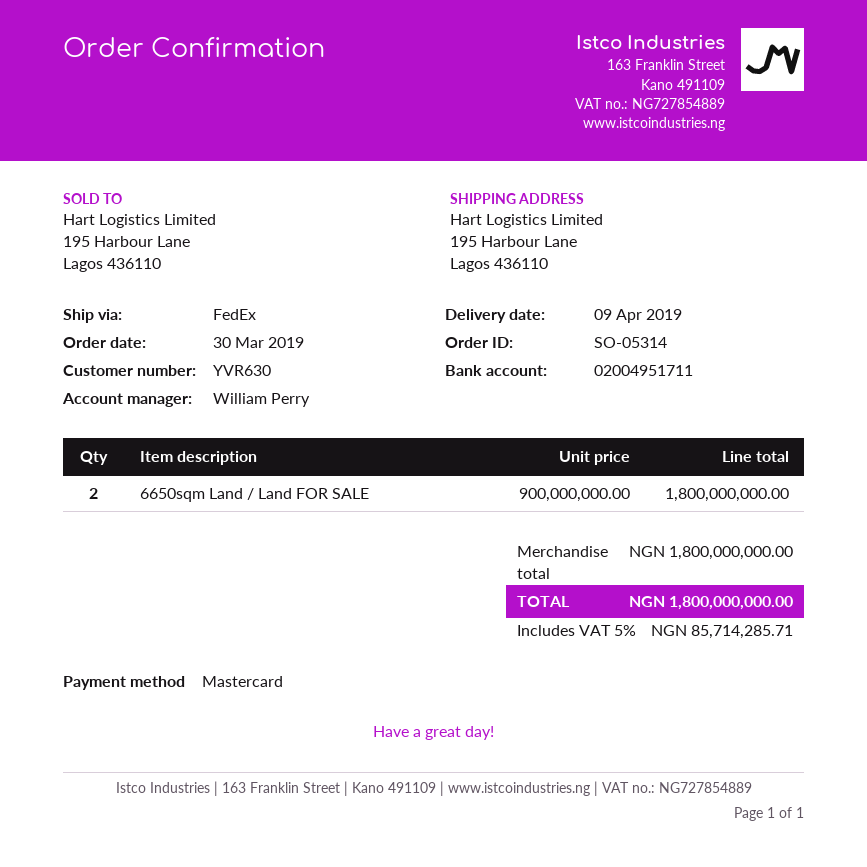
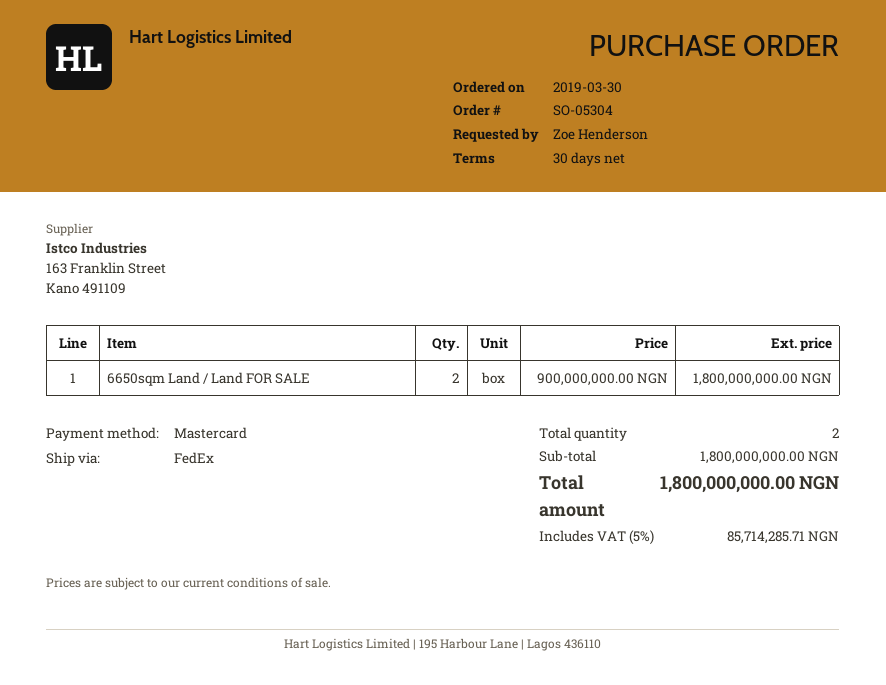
order number: SO-05314 -> SO-05304

